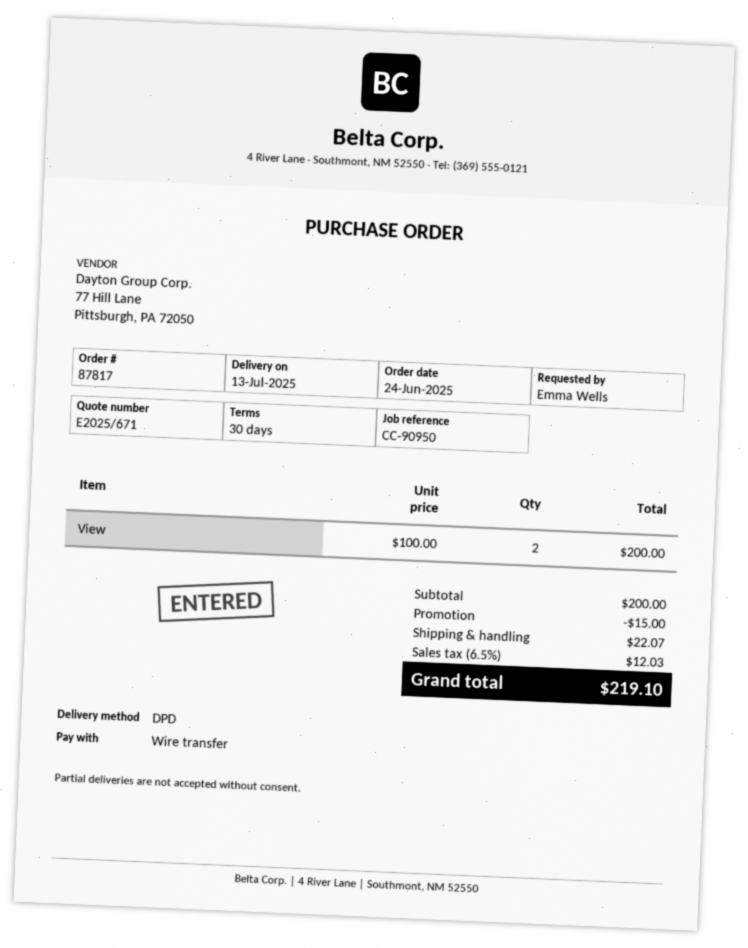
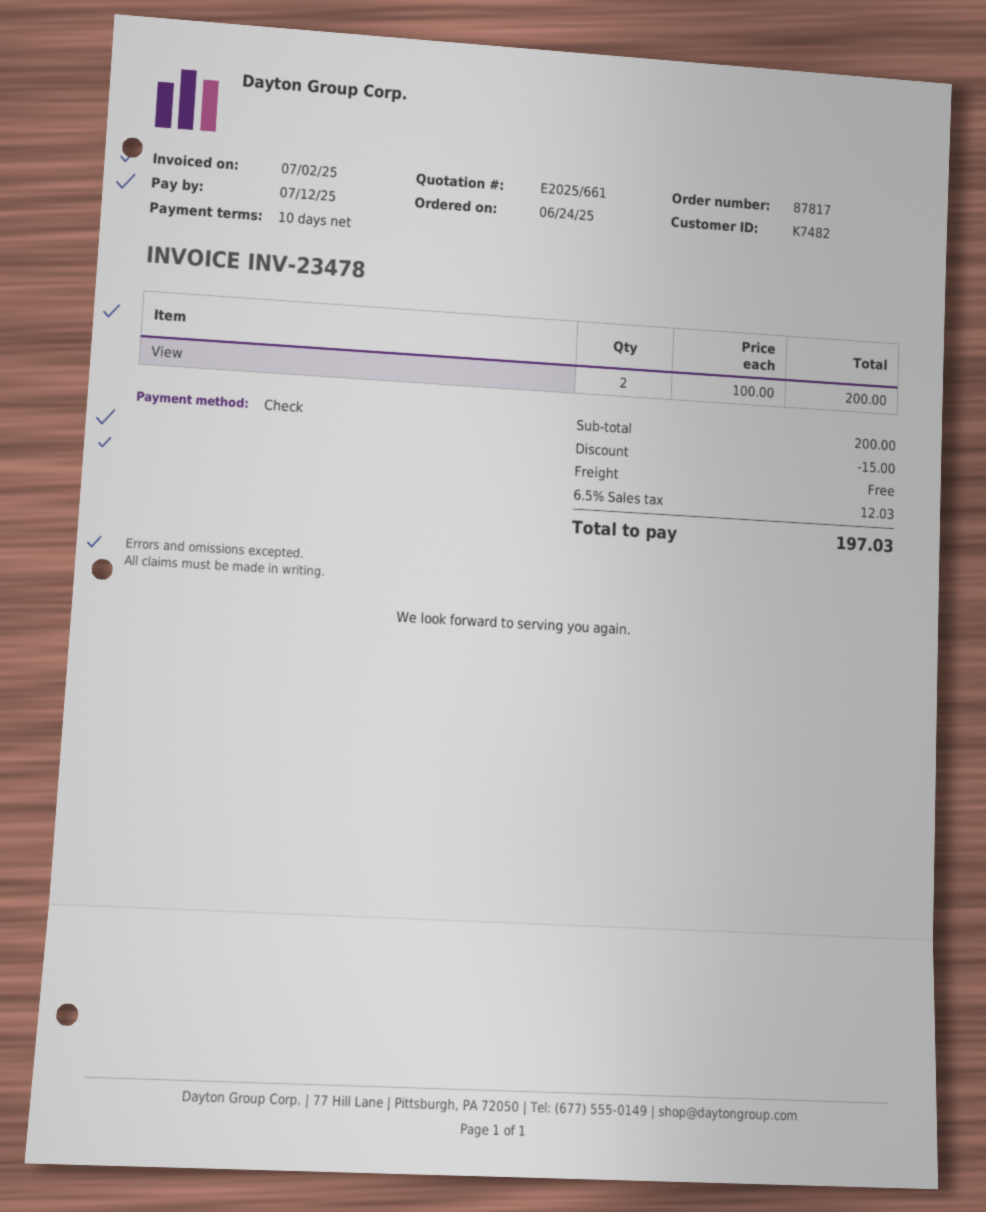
quote number: E2025/671 -> E2025/661
payment terms: 30 days -> 10 days
payment method: bank transfer -> cheque
shipping: 22.07 -> 0.00
total: 219.10 -> 197.03

